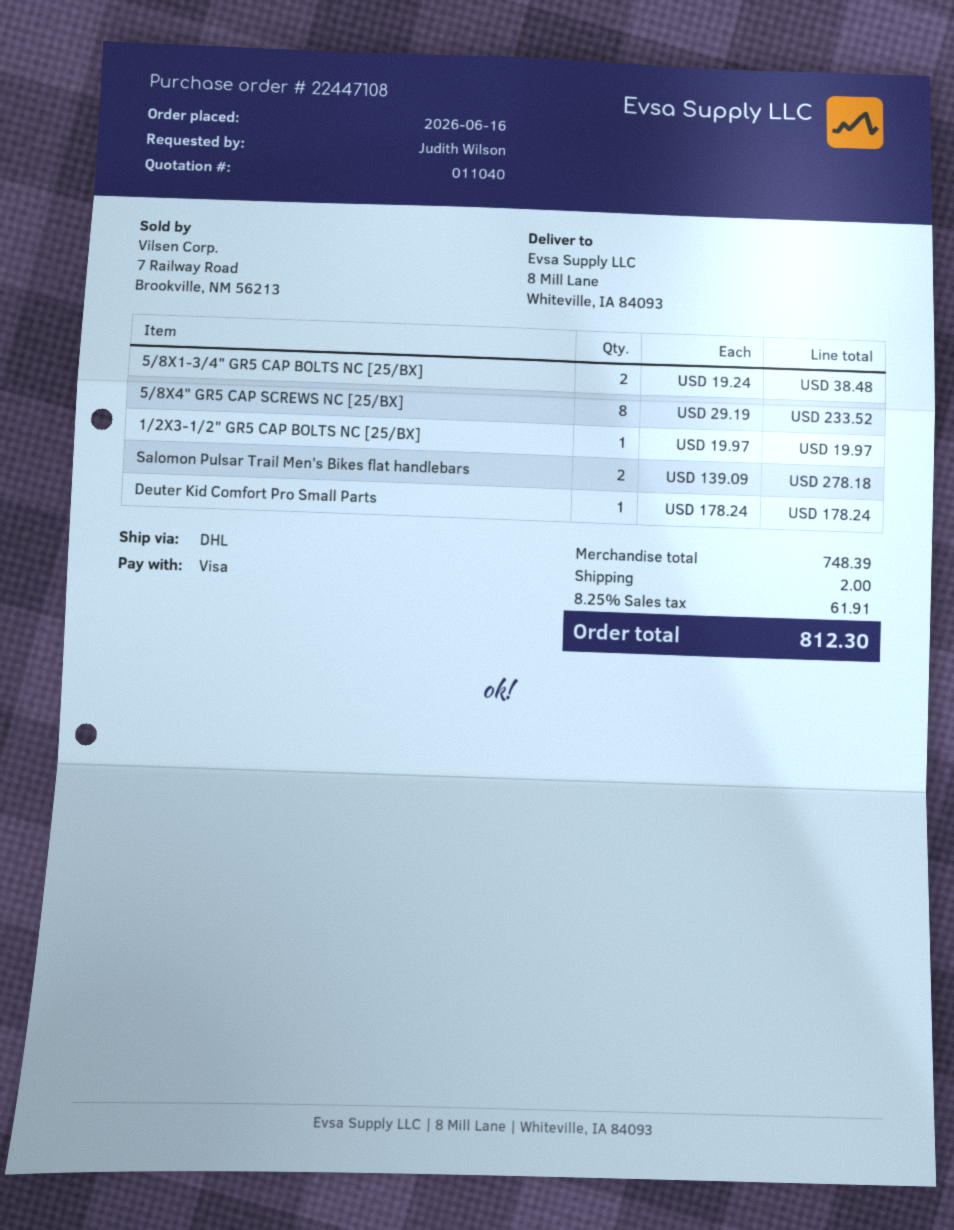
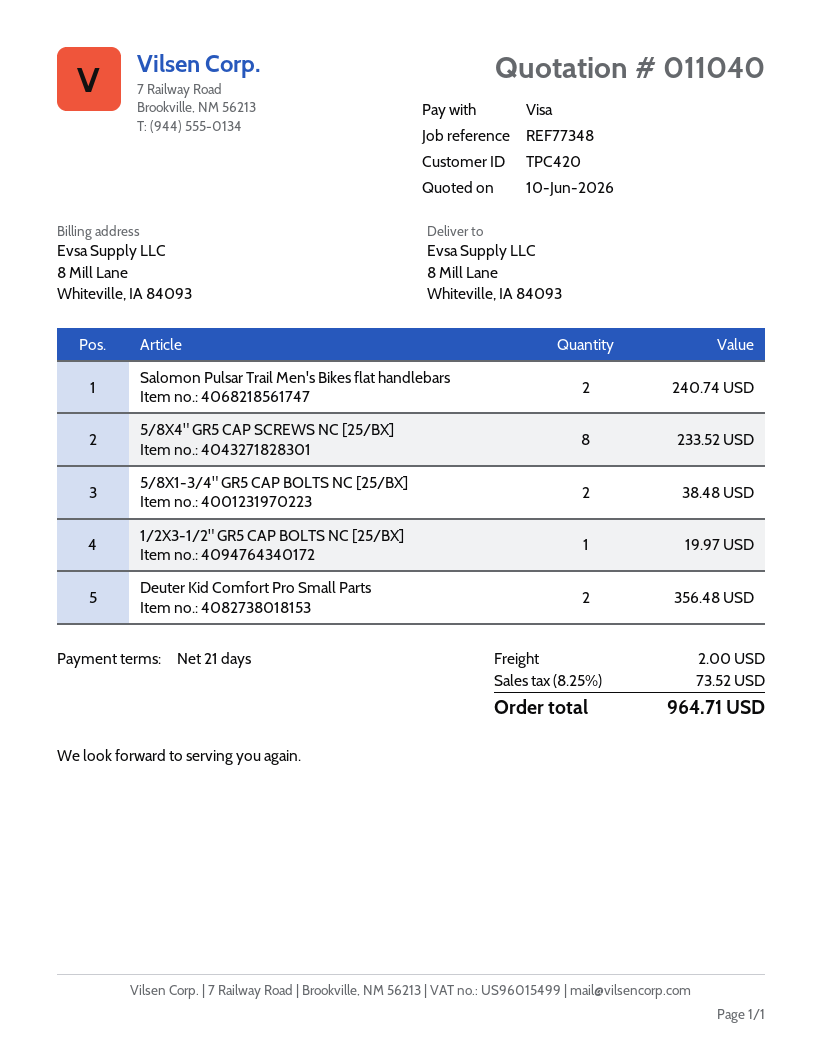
Salomon Pulsar Trail Men's Bikes flat handlebars: 2 for 278.18 -> 2 for 240.74
Deuter Kid Comfort Pro Small Parts: 1 for 178.24 -> 2 for 356.48
tax: 8.25% = 61.91 -> 8.25% = 73.52
total: 812.30 -> 964.71

